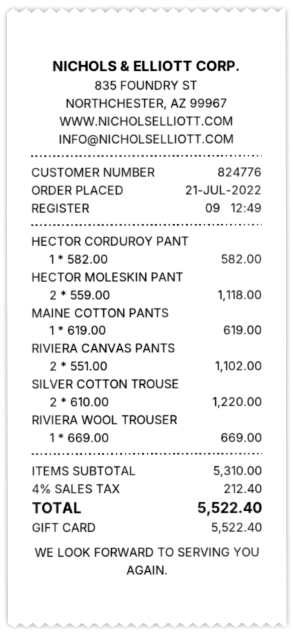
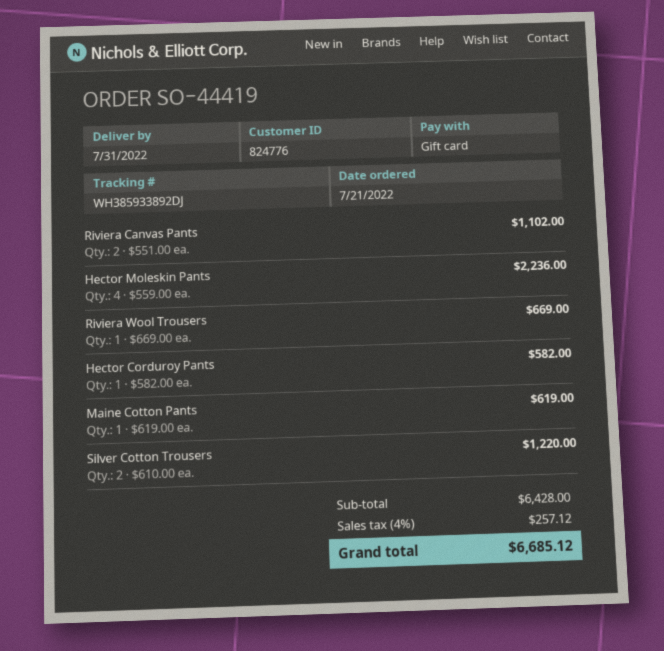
HECTOR MOLESKIN PANT: 2 x 559.00 = 1118.00 -> 4 x 559.00 = 2236.00
subtotal: 5310.00 -> 6428.00
tax: 4% = 212.40 -> 4% = 257.12
total: 5522.40 -> 6685.12

